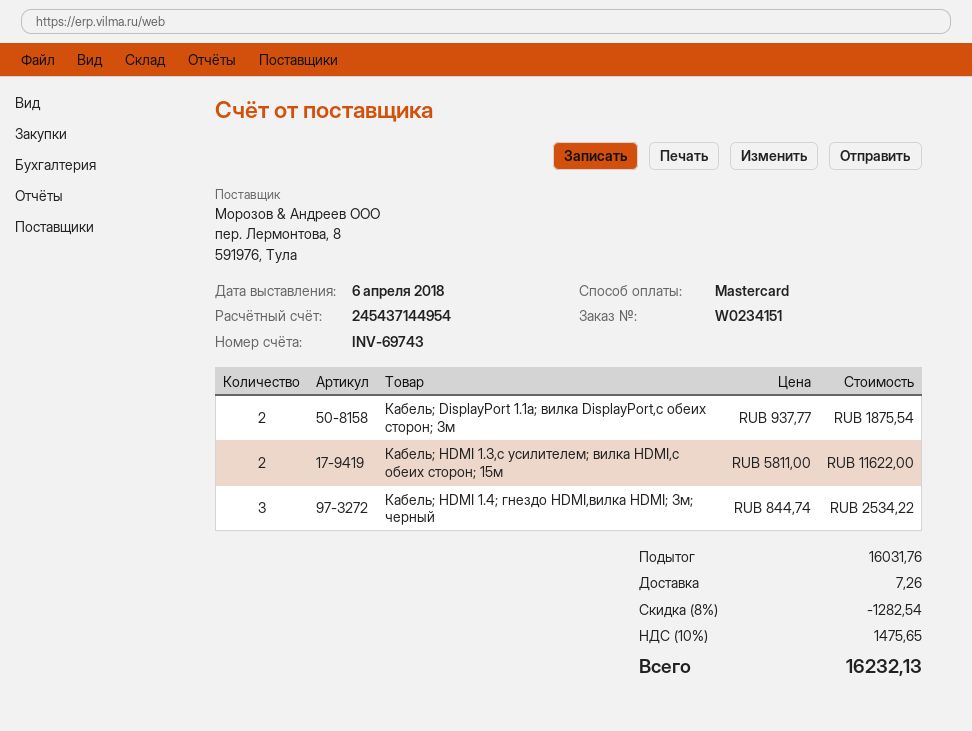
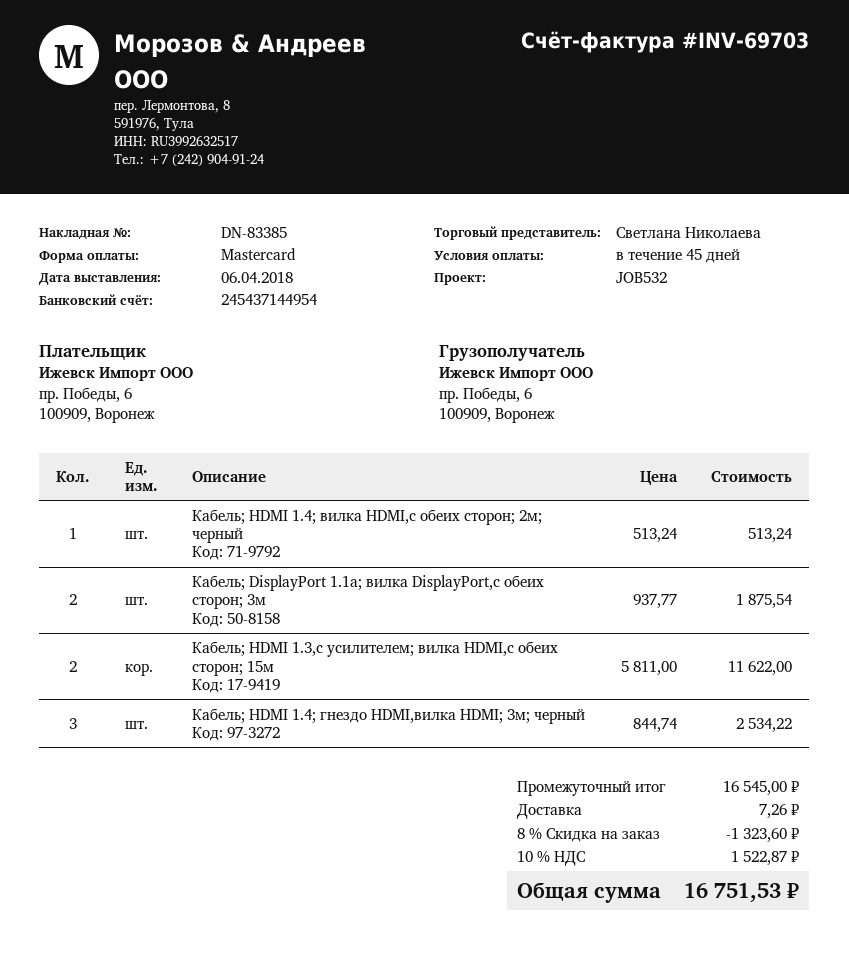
invoice number: INV-69743 -> INV-69703
Кабель; HDMI 1.4; вилка HDMI,с обеих сторон; 2м; черный: none -> 1 x 513.24 = 513.24
subtotal: 16031.76 -> 16545.00
discount: 8% = 1282.54 -> 8% = 1323.60
tax: 10% = 1475.65 -> 10% = 1522.87
total: 16232.13 -> 16751.53

